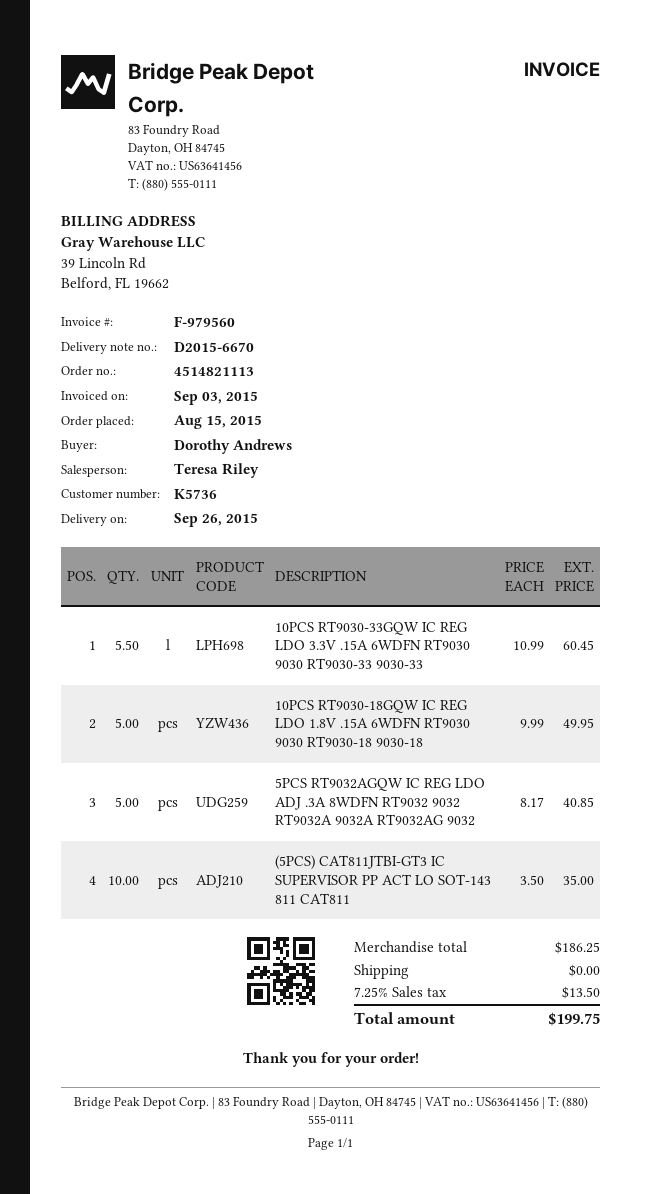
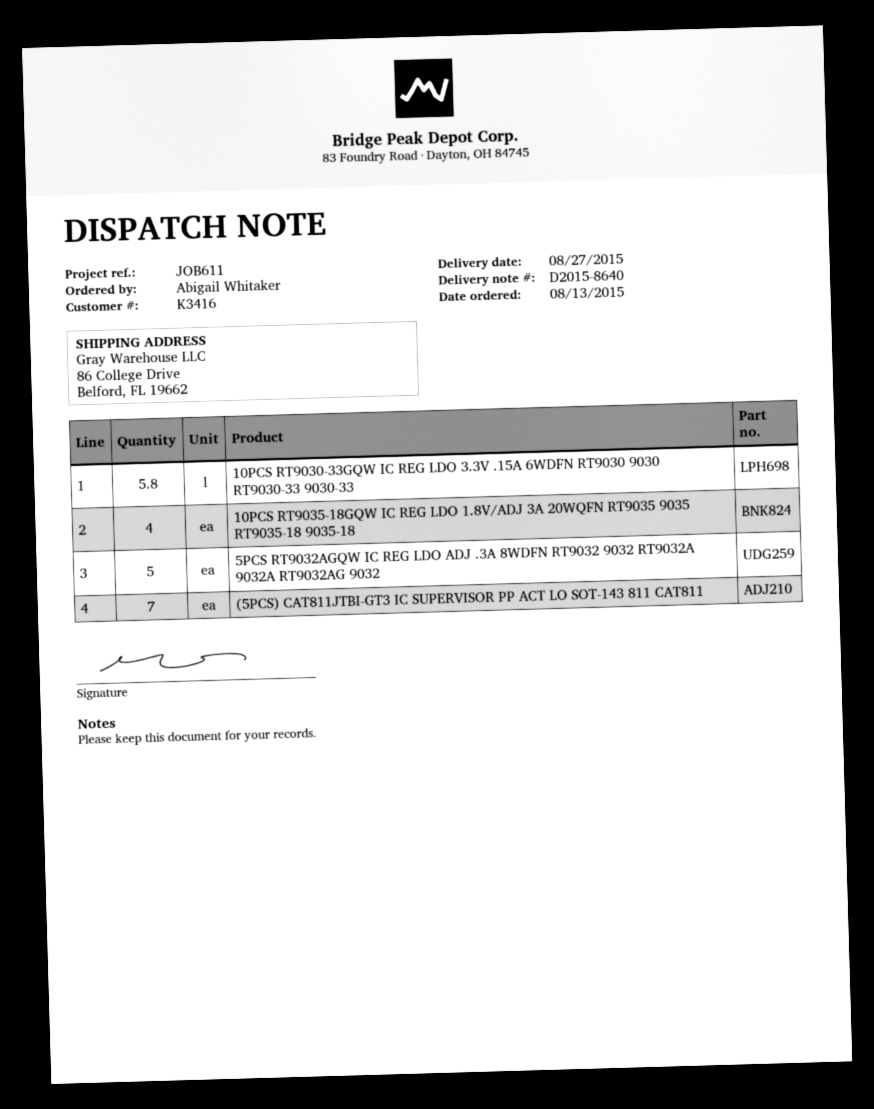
order date: 2015-08-15 -> 2015-08-13
delivery note number: D2015-6670 -> D2015-8640
delivery date: 2015-09-26 -> 2015-08-27
customer number: K5736 -> K3416
ordered by: Dorothy Andrews -> Abigail Whitaker
10PCS RT9030-33GQW IC REG LDO 3.3V .15A 6WDFN RT9030 9030 RT9030-33 9030-33: 5.5 -> 5.8
10PCS RT9030-18GQW IC REG LDO 1.8V .15A 6WDFN RT9030 9030 RT9030-18 9030-18: 5 -> none
(5PCS) CAT811JTBI-GT3 IC SUPERVISOR PP ACT LO SOT-143 811 CAT811: 10 -> 7
10PCS RT9035-18GQW IC REG LDO 1.8V/ADJ 3A 20WQFN RT9035 9035 RT9035-18 9035-18: none -> 4

